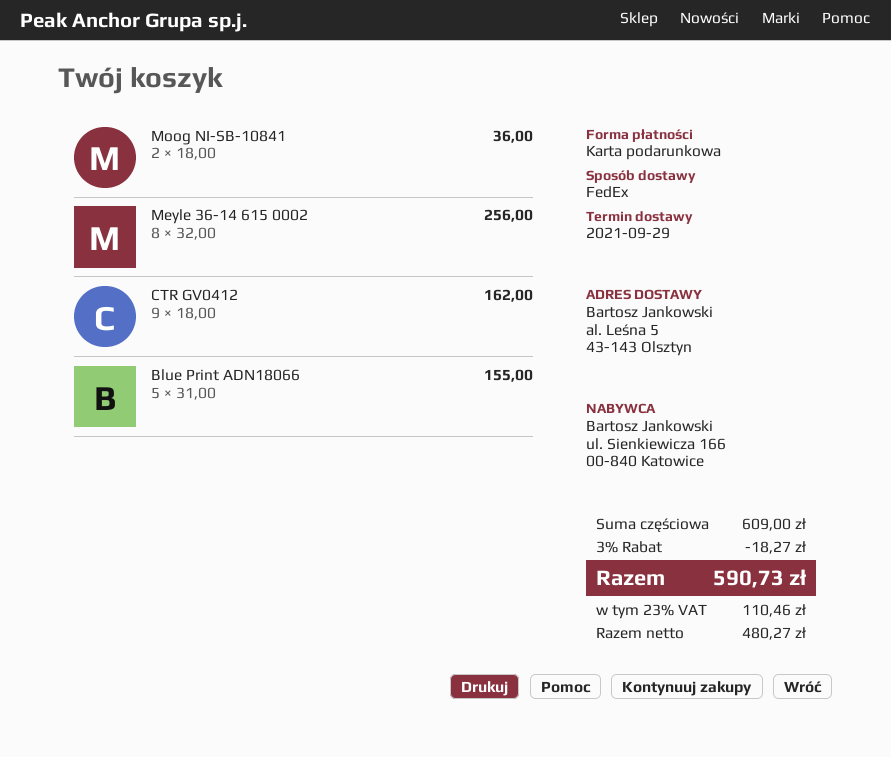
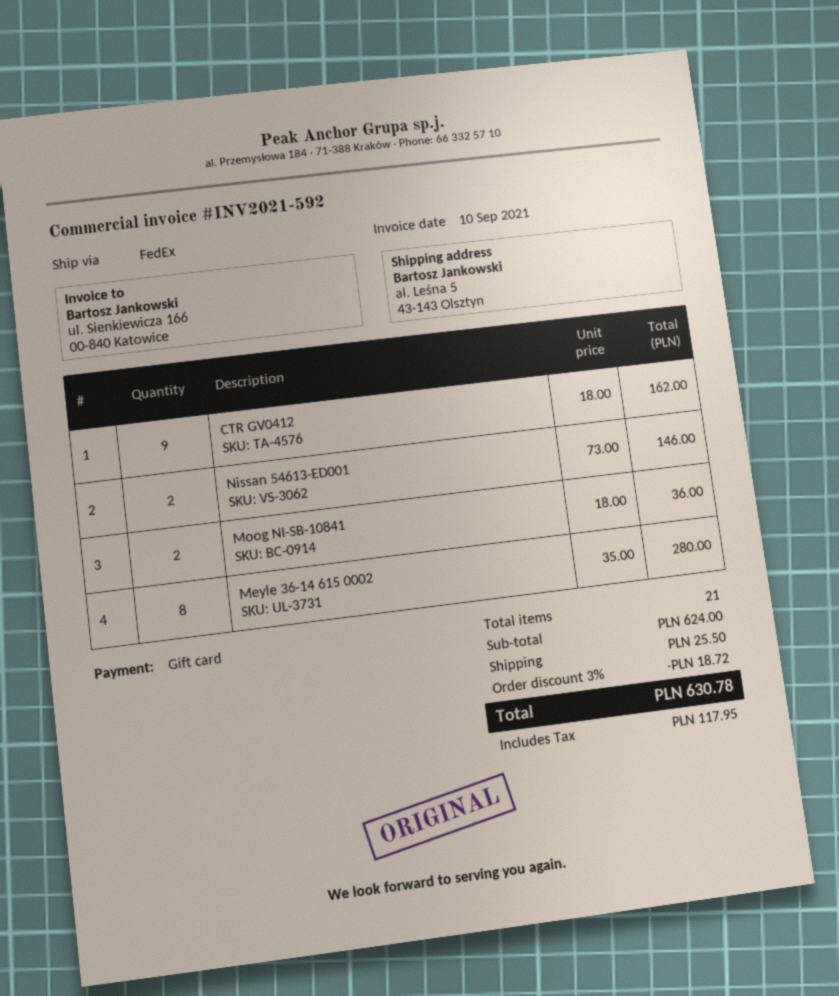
Meyle 36-14 615 0002: 8 x 32.00 = 256.00 -> 8 x 35.00 = 280.00
Blue Print ADN18066: 5 x 31.00 = 155.00 -> none
Nissan 54613-ED001: none -> 2 x 73.00 = 146.00
subtotal: 609.00 -> 624.00
discount: 3% = 18.27 -> 3% = 18.72
shipping: none -> 25.50
tax: 110.46 -> 117.95
total: 590.73 -> 630.78

